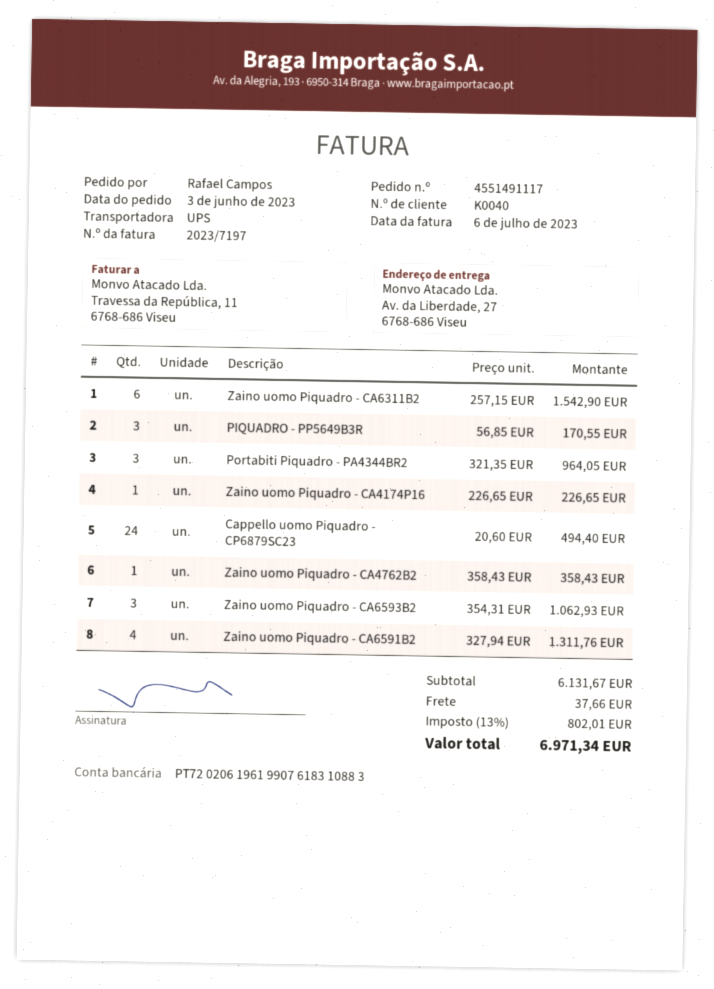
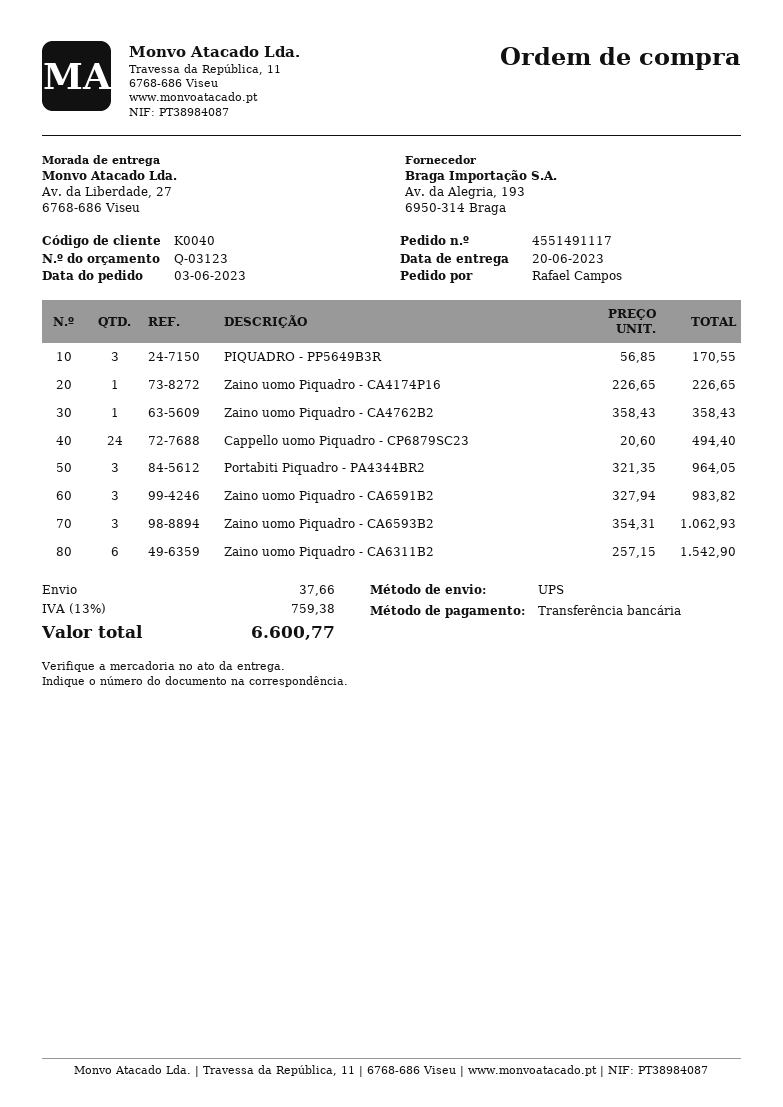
Zaino uomo Piquadro - CA6591B2: 4 x 327.94 = 1311.76 -> 3 x 327.94 = 983.82
tax: 13% = 802.01 -> 13% = 759.38
total: 6971.34 -> 6600.77

